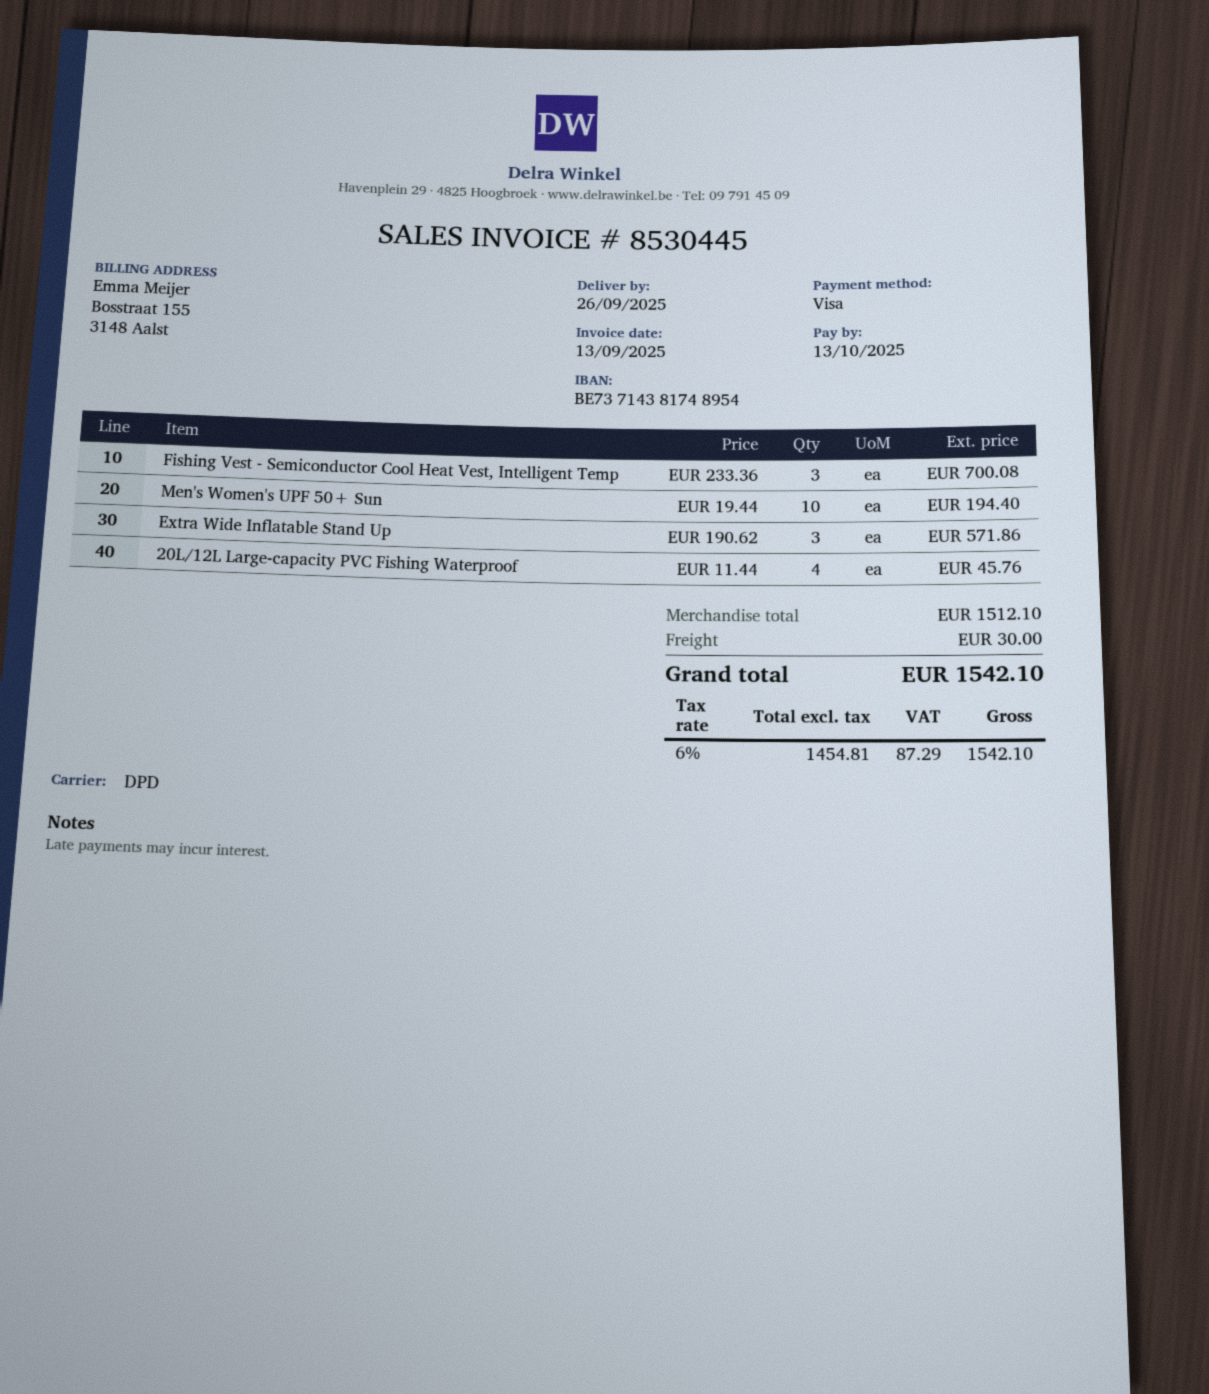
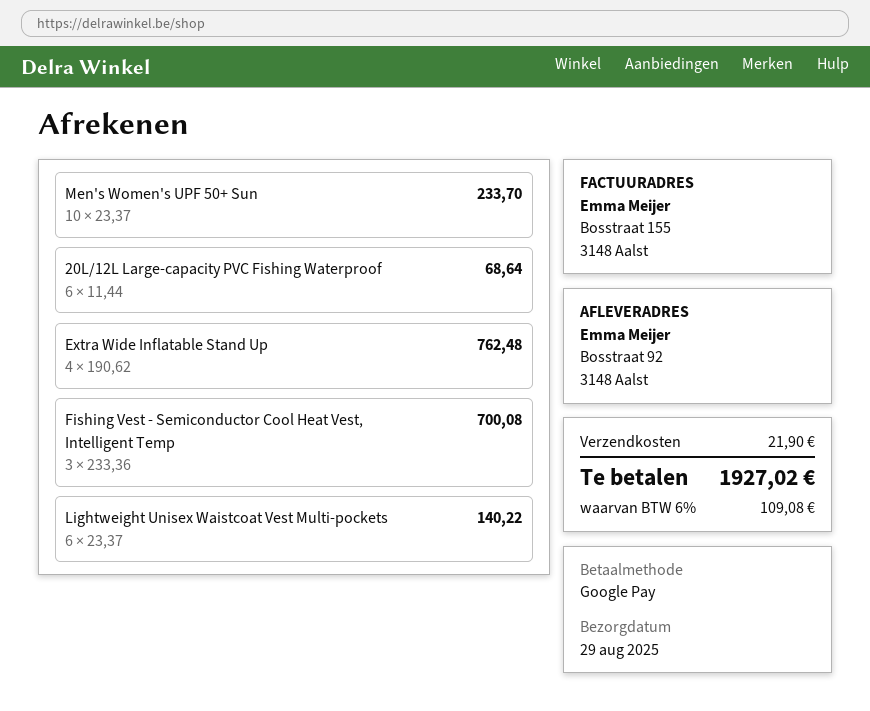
delivery date: 2025-09-26 -> 2025-08-29
payment method: Visa -> Google Pay
Men's Women's UPF 50+ Sun: 10 x 19.44 = 194.40 -> 10 x 23.37 = 233.70
Extra Wide Inflatable Stand Up: 3 x 190.62 = 571.86 -> 4 x 190.62 = 762.48
20L/12L Large-capacity PVC Fishing Waterproof: 4 x 11.44 = 45.76 -> 6 x 11.44 = 68.64
Lightweight Unisex Waistcoat Vest Multi-pockets: none -> 6 x 23.37 = 140.22
shipping: 30.00 -> 21.90
tax: 6% = 87.29 -> 6% = 109.08
total: 1542.10 -> 1927.02

